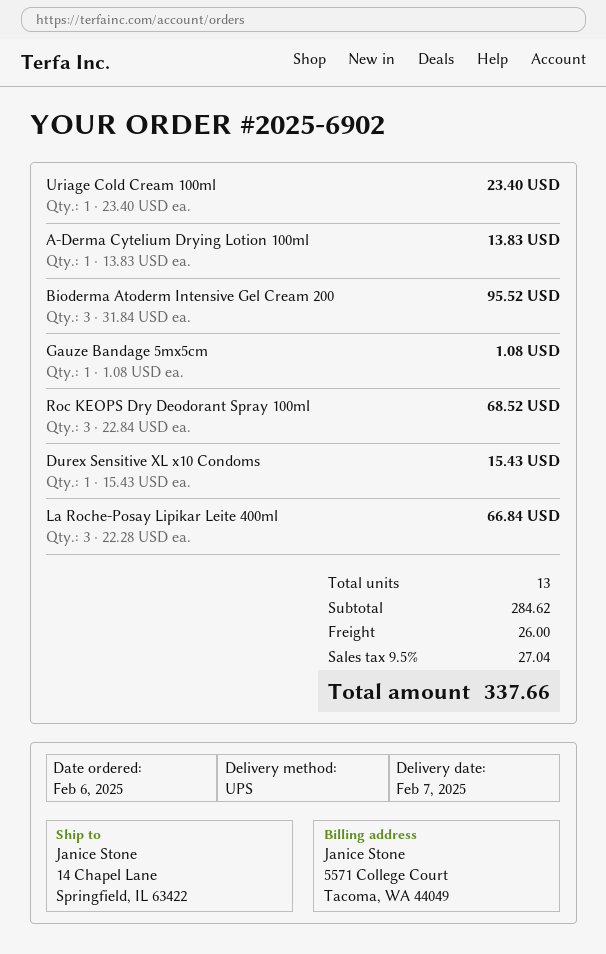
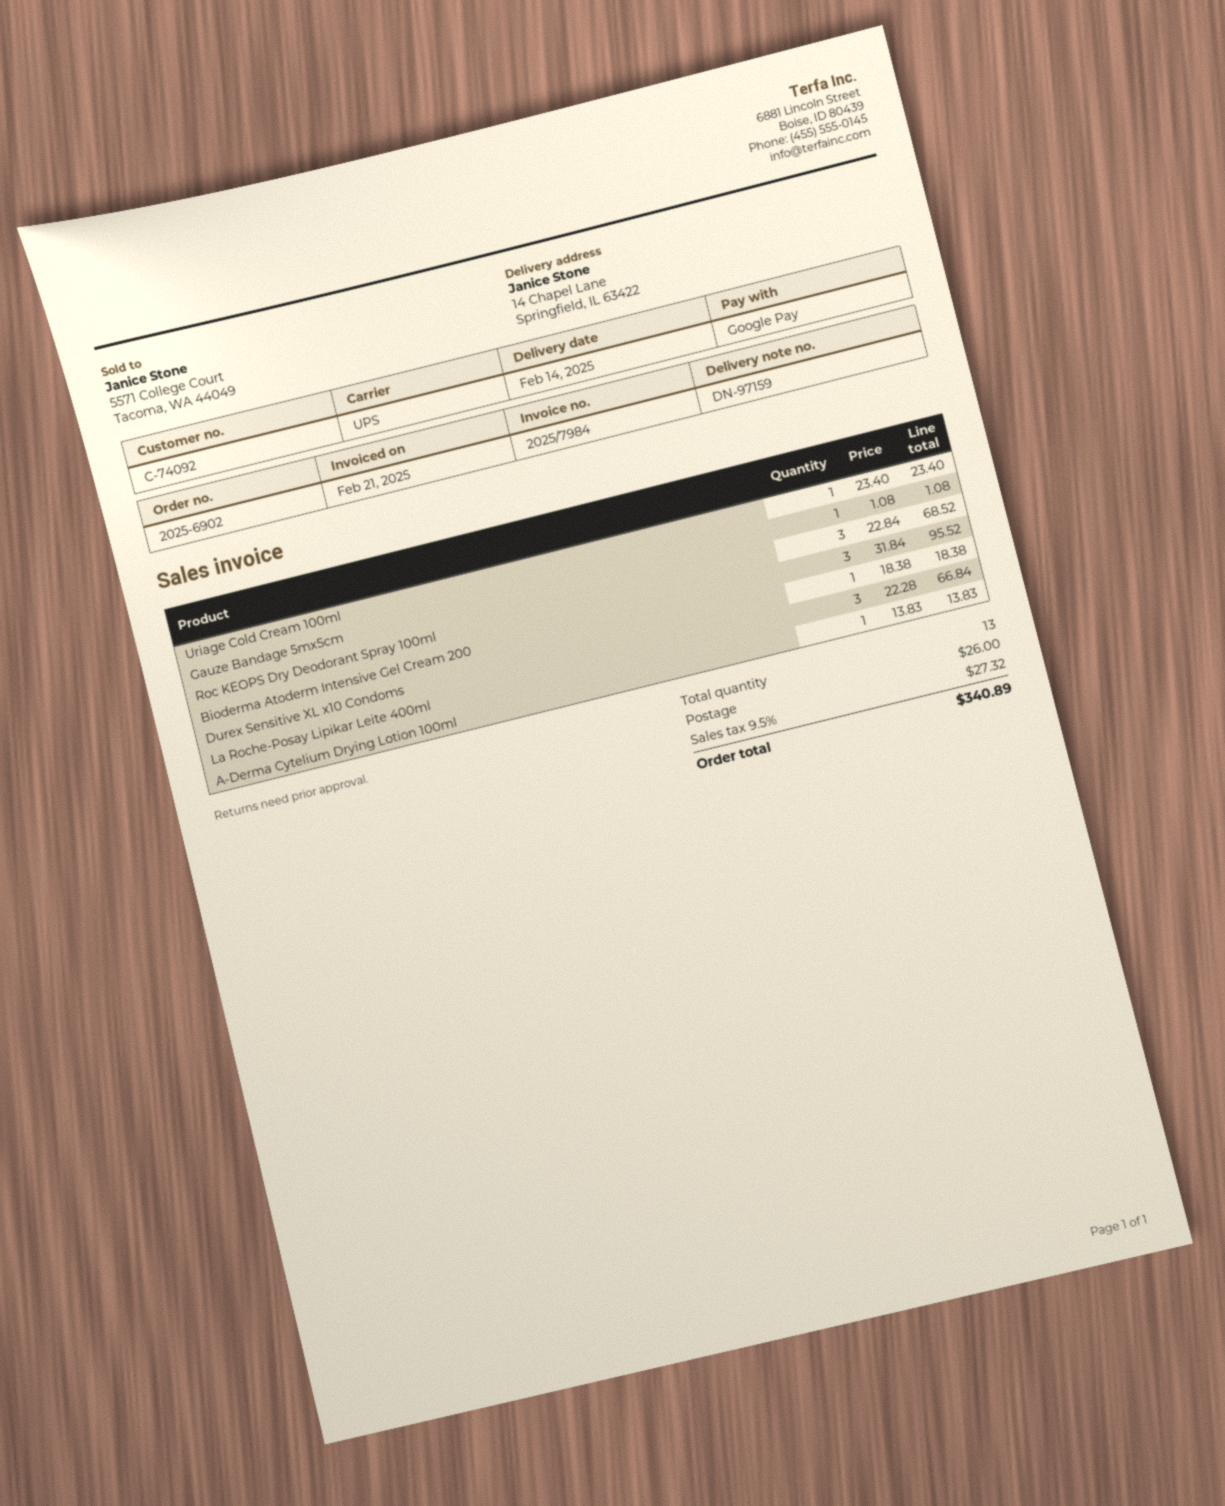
delivery date: 2025-02-07 -> 2025-02-14
Durex Sensitive XL x10 Condoms: 1 x 15.43 = 15.43 -> 1 x 18.38 = 18.38
tax: 9.5% = 27.04 -> 9.5% = 27.32
total: 337.66 -> 340.89

